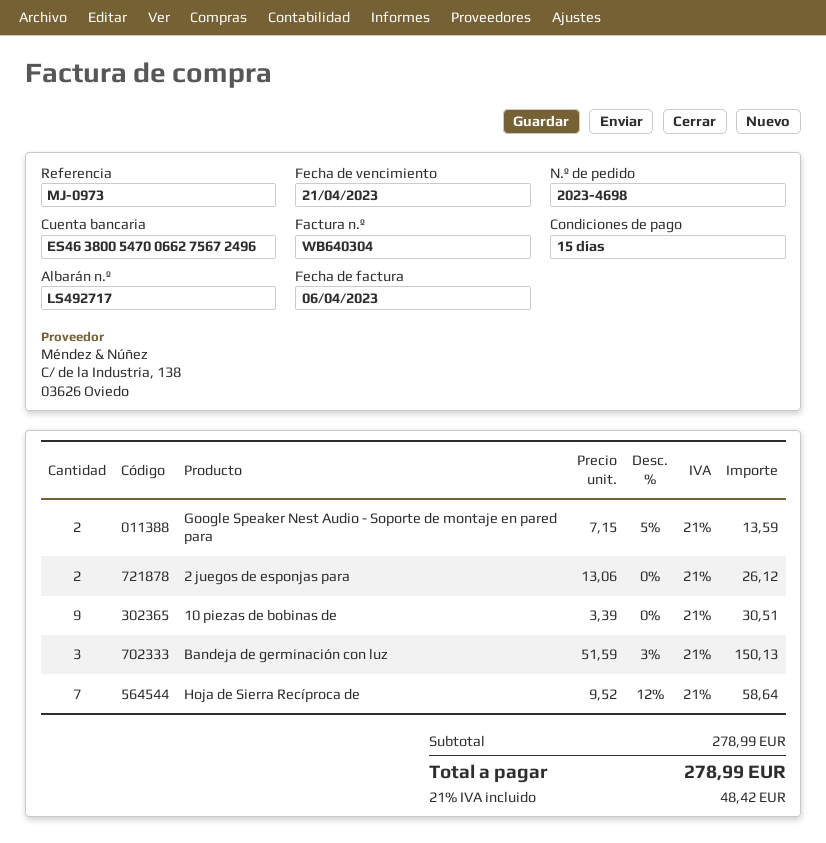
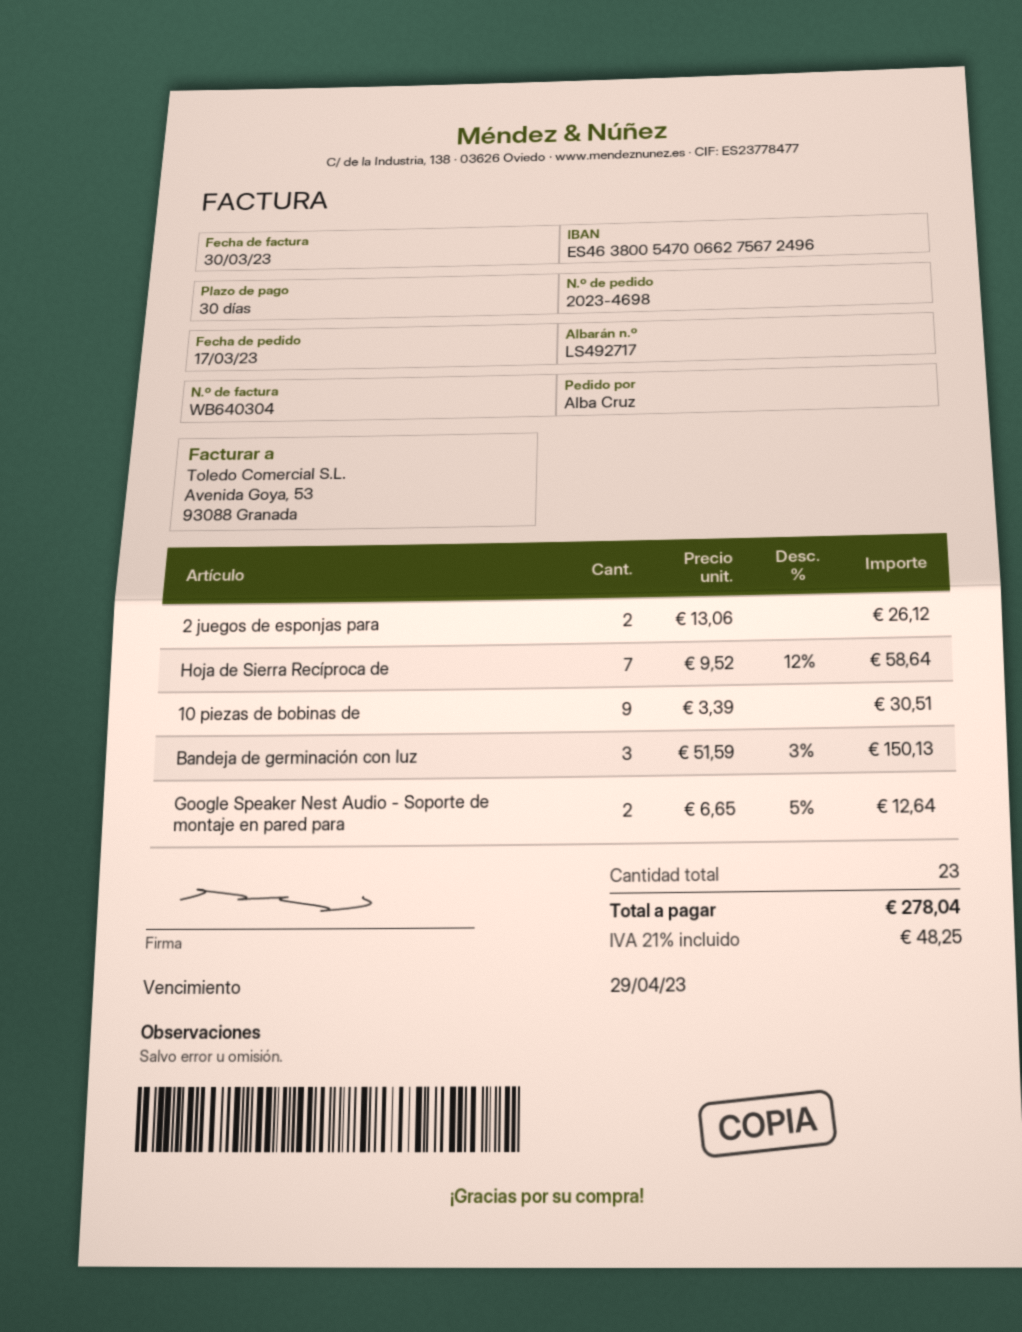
invoice date: 2023-04-06 -> 2023-03-30
payment terms: 15 days -> 30 days
due date: 2023-04-21 -> 2023-04-29
Google Speaker Nest Audio - Soporte de montaje en pared para: 2 x 7.15 - 5% = 13.59 -> 2 x 6.65 - 5% = 12.64
tax: 21% = 48.42 -> 21% = 48.25
total: 278.99 -> 278.04

